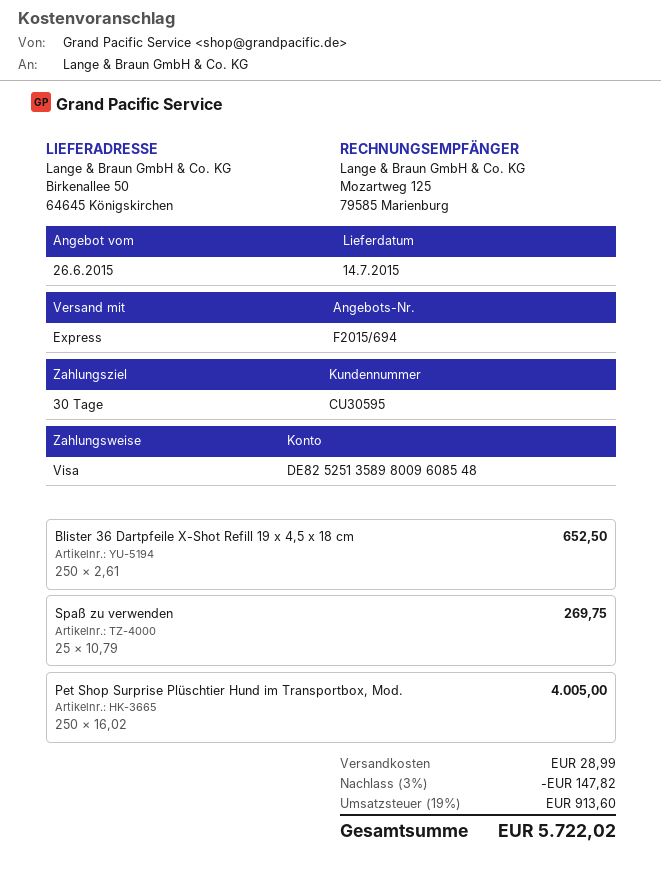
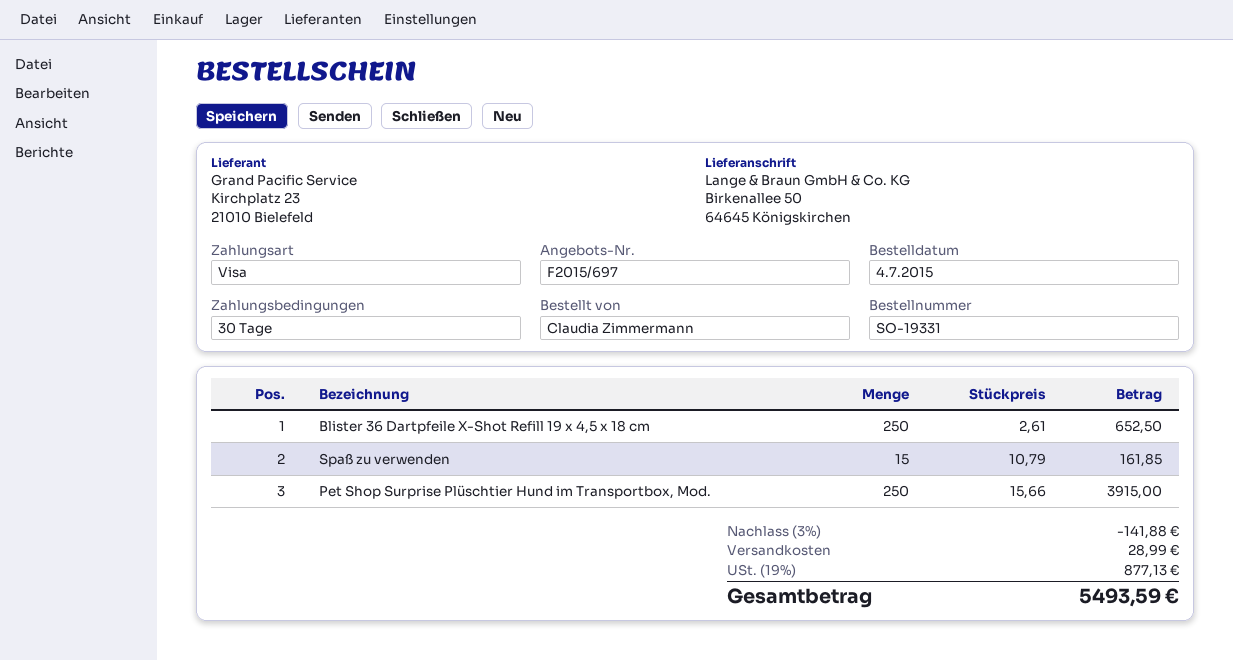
quote number: F2015/694 -> F2015/697
Spaß zu verwenden: 25 x 10.79 = 269.75 -> 15 x 10.79 = 161.85
Pet Shop Surprise Plüschtier Hund im Transportbox, Mod.: 250 x 16.02 = 4005.00 -> 250 x 15.66 = 3915.00
discount: 3% = 147.82 -> 3% = 141.88
tax: 19% = 913.60 -> 19% = 877.13
total: 5722.02 -> 5493.59

